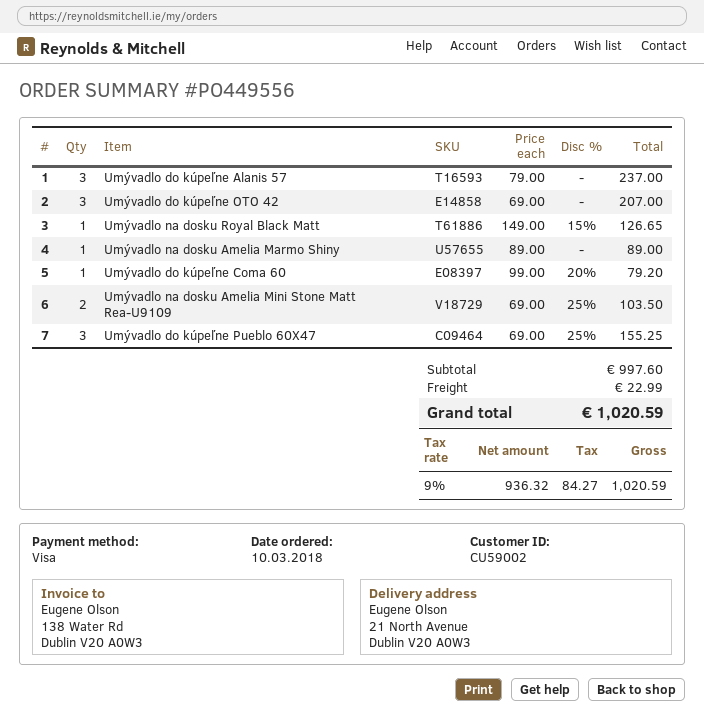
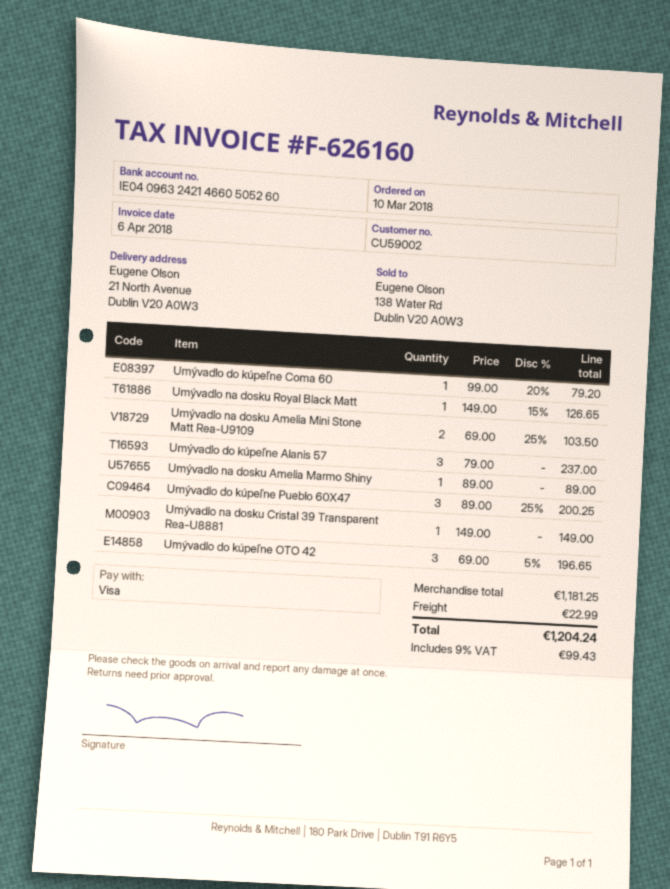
Umývadlo do kúpeľne OTO 42: 3 x 69.00 = 207.00 -> 3 x 69.00 - 5% = 196.65
Umývadlo do kúpeľne Pueblo 60X47: 3 x 69.00 - 25% = 155.25 -> 3 x 89.00 - 25% = 200.25
Umývadlo na dosku Cristal 39 Transparent Rea-U8881: none -> 1 x 149.00 = 149.00
subtotal: 997.60 -> 1181.25
tax: 9% = 84.27 -> 9% = 99.43
total: 1020.59 -> 1204.24

